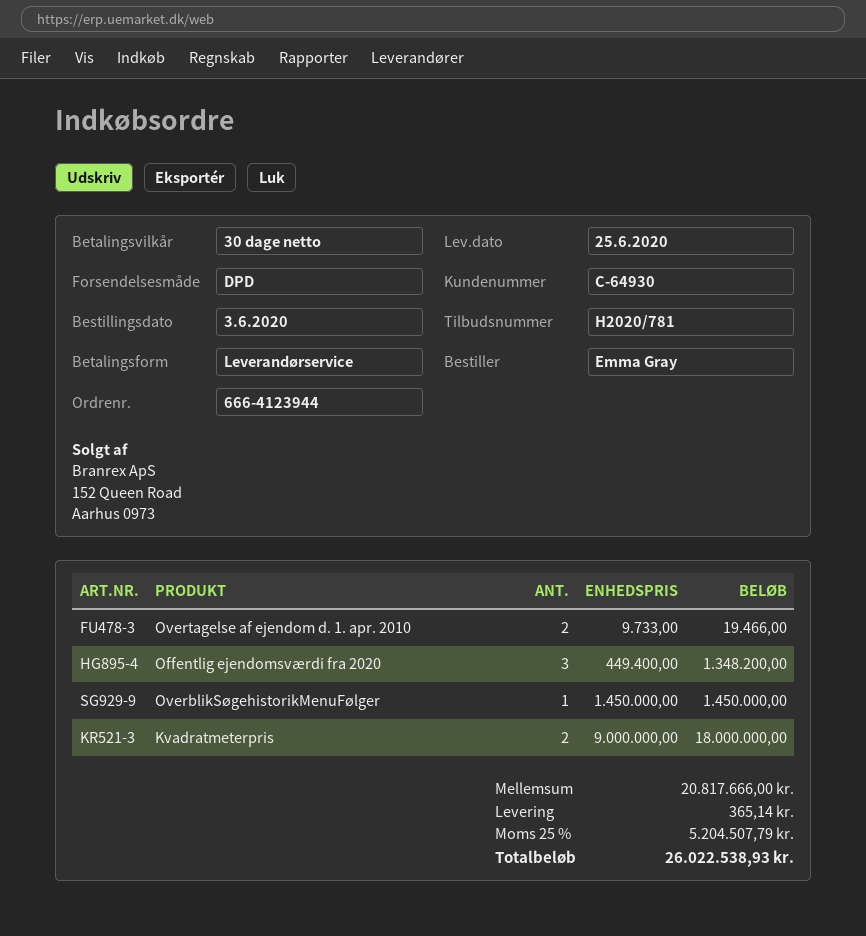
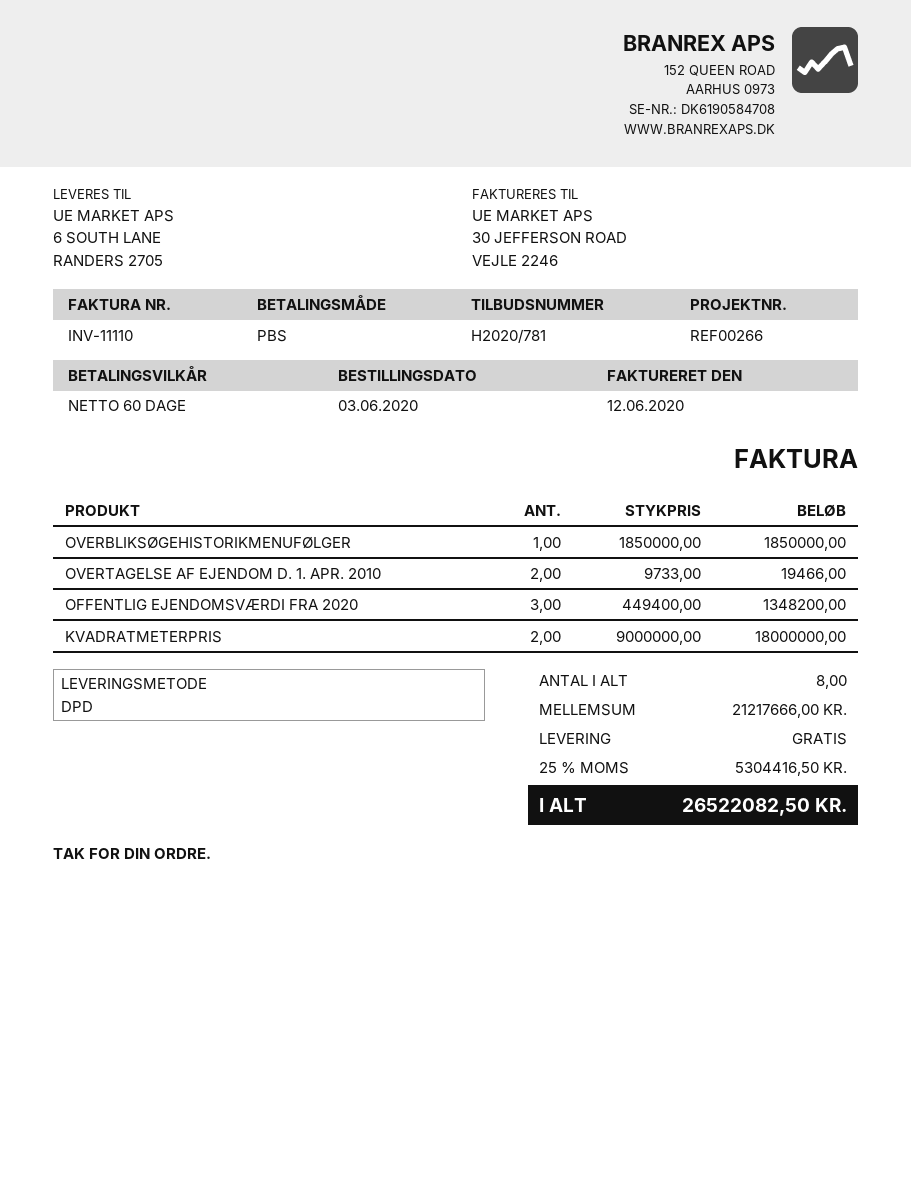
payment terms: 30 days -> 60 days
OverblikSøgehistorikMenuFølger: 1 x 1450000.00 = 1450000.00 -> 1 x 1850000.00 = 1850000.00
subtotal: 20817666.00 -> 21217666.00
shipping: 365.14 -> 0.00
tax: 25% = 5204507.79 -> 25% = 5304416.50
total: 26022538.93 -> 26522082.50

